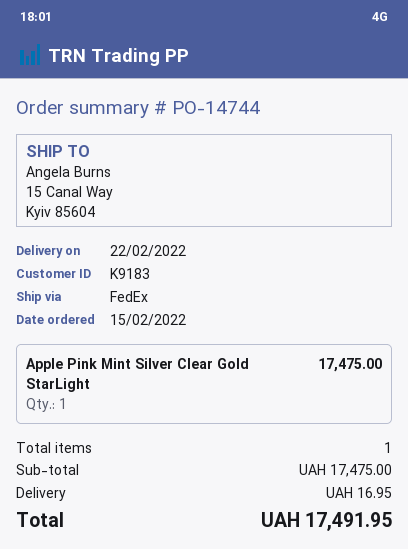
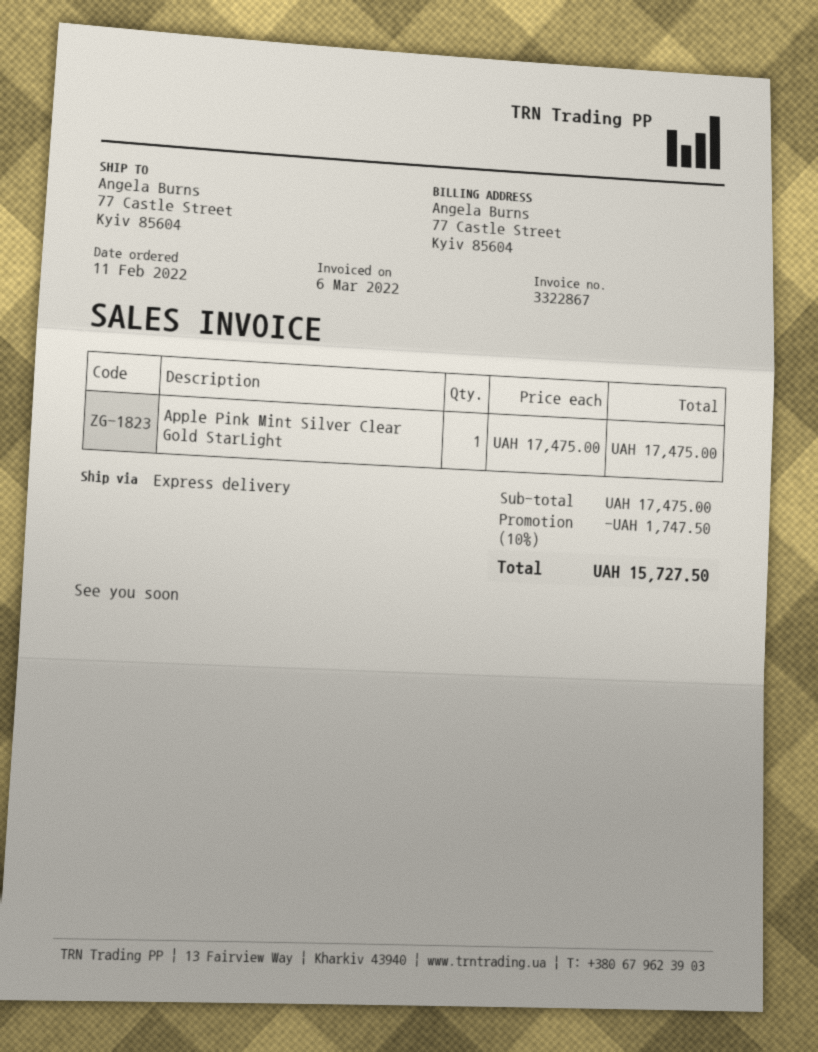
order date: 2022-02-15 -> 2022-02-11
shipping method: FedEx -> express
ship to: 15 Canal Way, Kyiv 85604 -> 77 Castle Street, Kyiv 85604
discount: none -> 10% = 1747.50
shipping: 16.95 -> none
total: 17491.95 -> 15727.50

